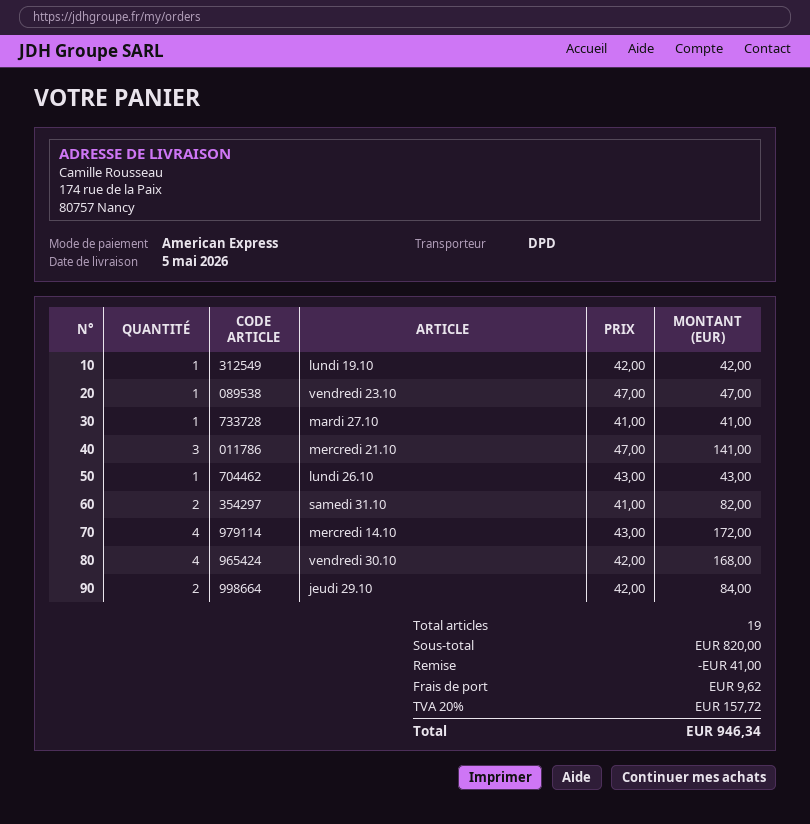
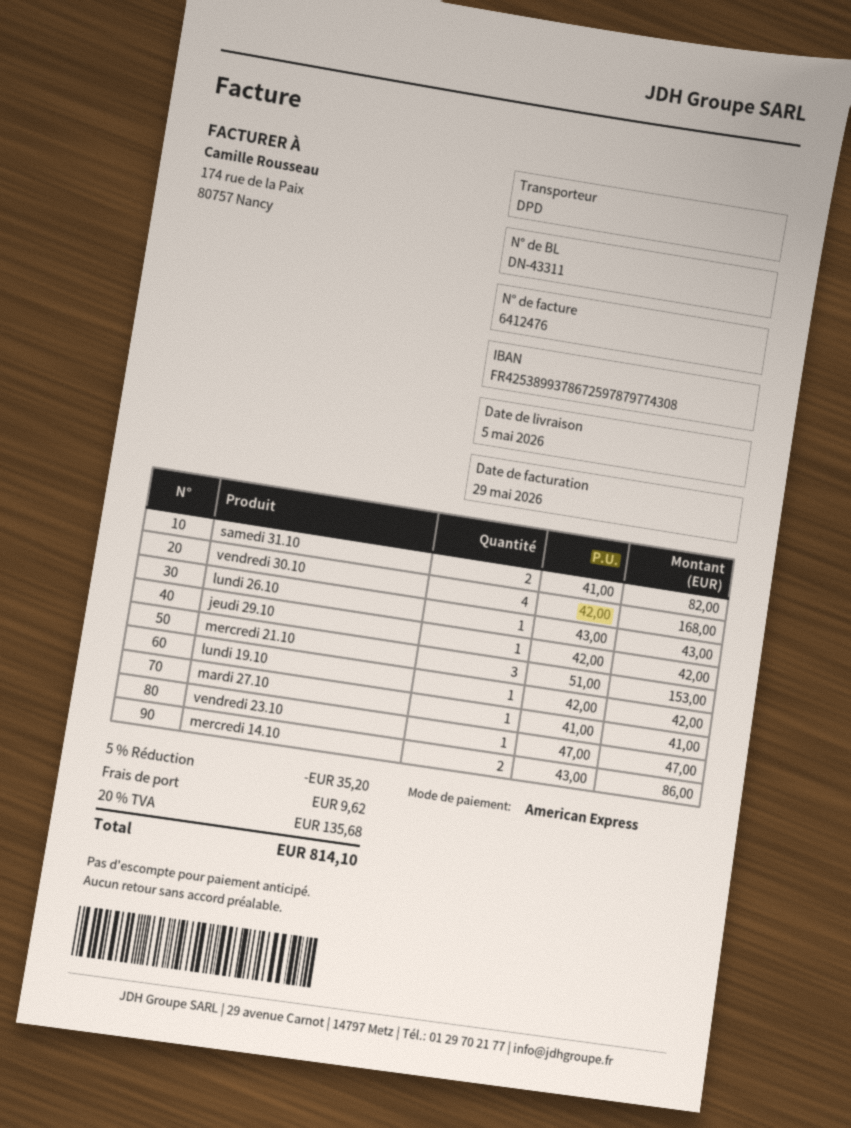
mercredi 21.10: 3 x 47.00 = 141.00 -> 3 x 51.00 = 153.00
mercredi 14.10: 4 x 43.00 = 172.00 -> 2 x 43.00 = 86.00
jeudi 29.10: 2 x 42.00 = 84.00 -> 1 x 42.00 = 42.00
discount: 41.00 -> 35.20
tax: 20% = 157.72 -> 20% = 135.68
total: 946.34 -> 814.10

